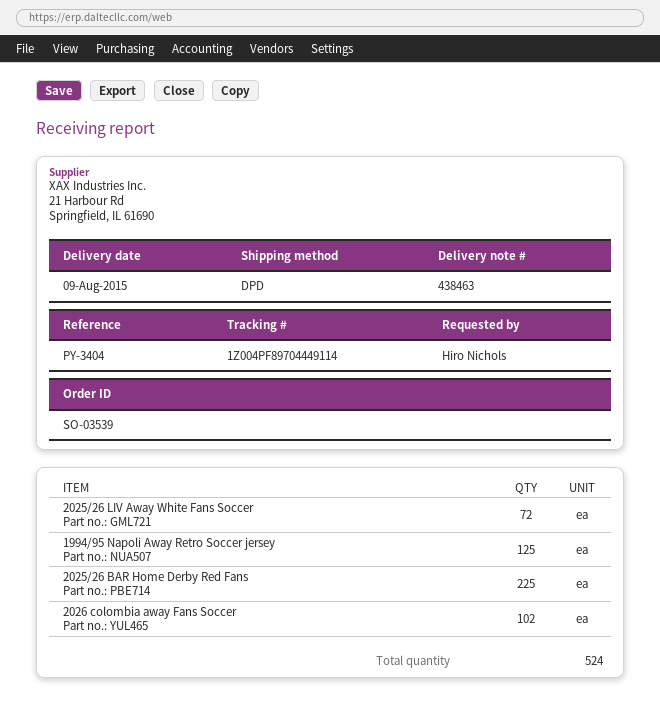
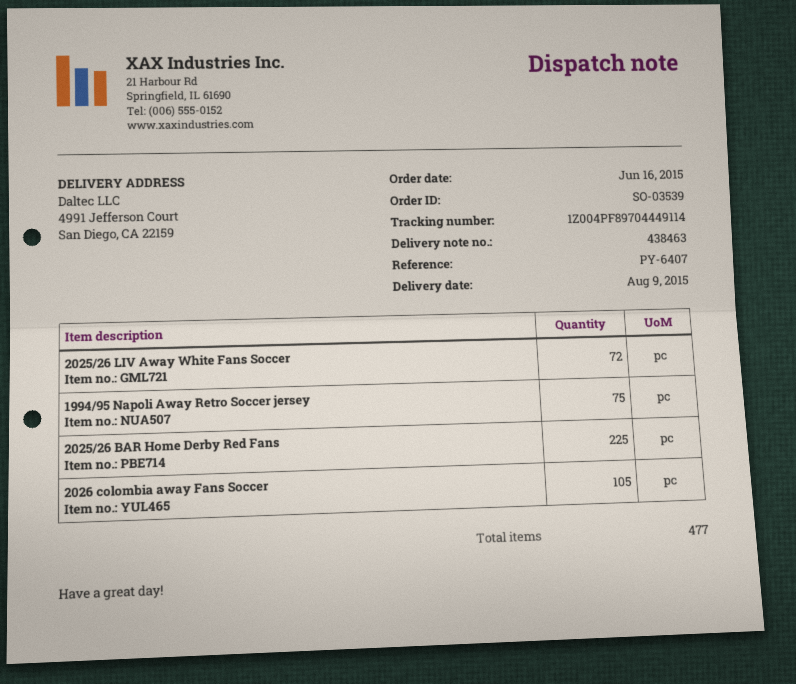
reference: PY-3404 -> PY-6407
1994/95 Napoli Away Retro Soccer jersey: 125 -> 75
2026 colombia away Fans Soccer: 102 -> 105
total quantity: 524 -> 477

